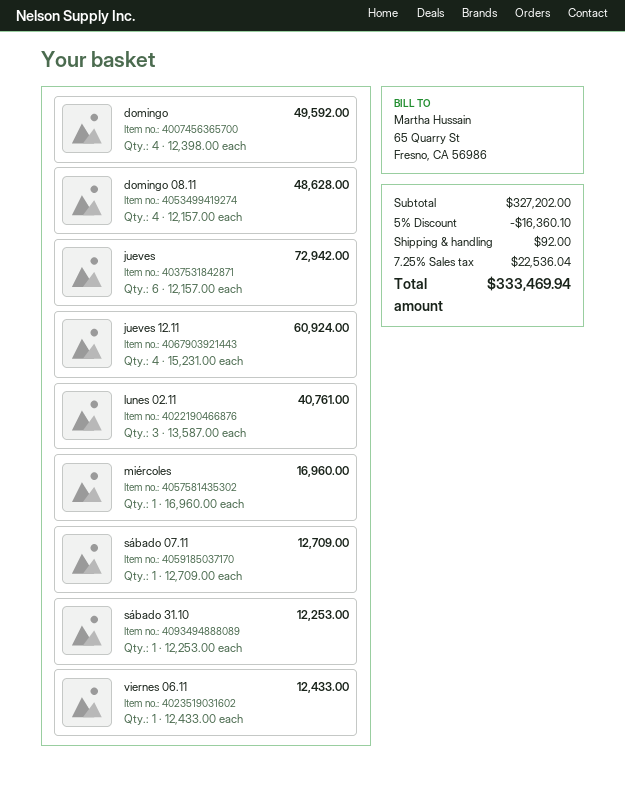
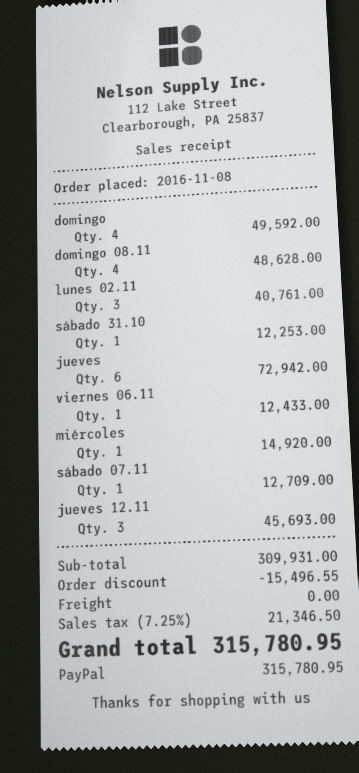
jueves 12.11: 4 for 60924.00 -> 3 for 45693.00
miércoles: 1 for 16960.00 -> 1 for 14920.00
subtotal: 327202.00 -> 309931.00
discount: 16360.10 -> 15496.55
shipping: 92.00 -> 0.00
tax: 7.25% = 22536.04 -> 7.25% = 21346.50
total: 333469.94 -> 315780.95

